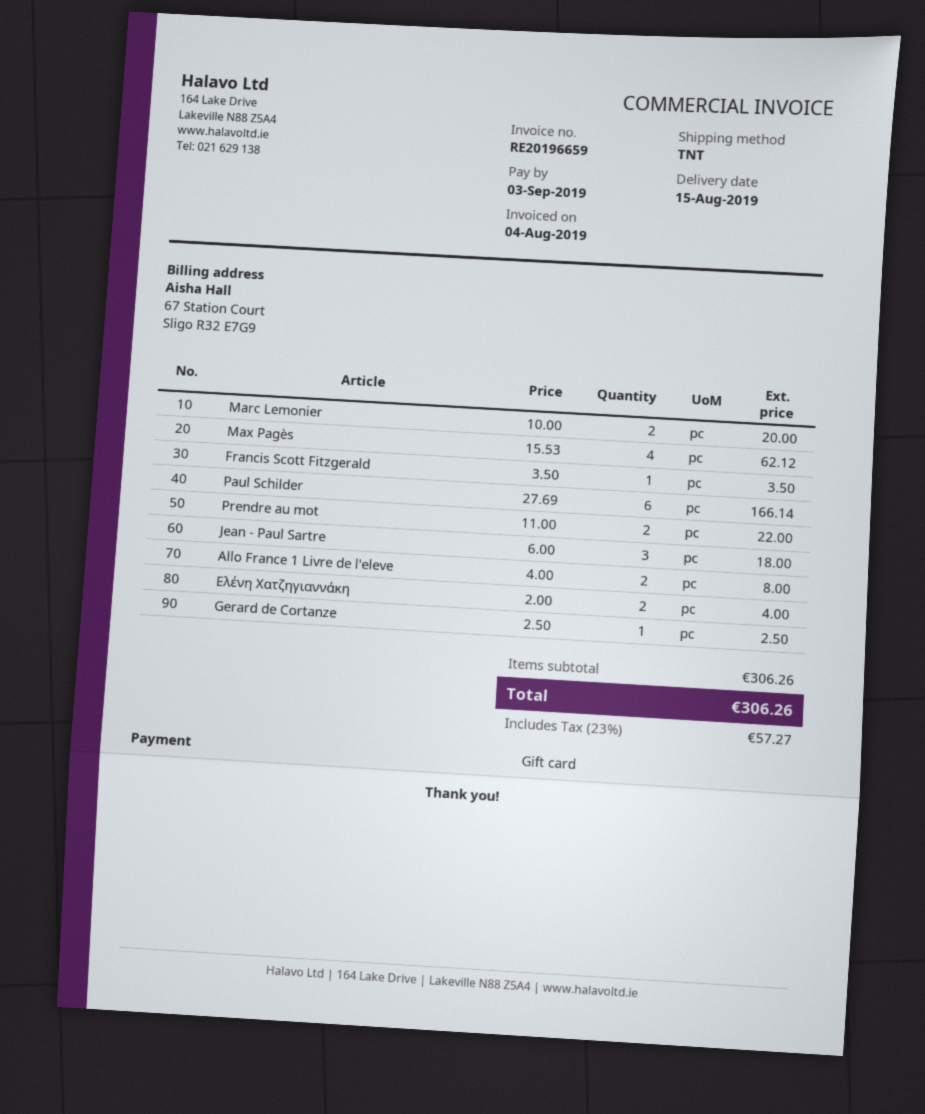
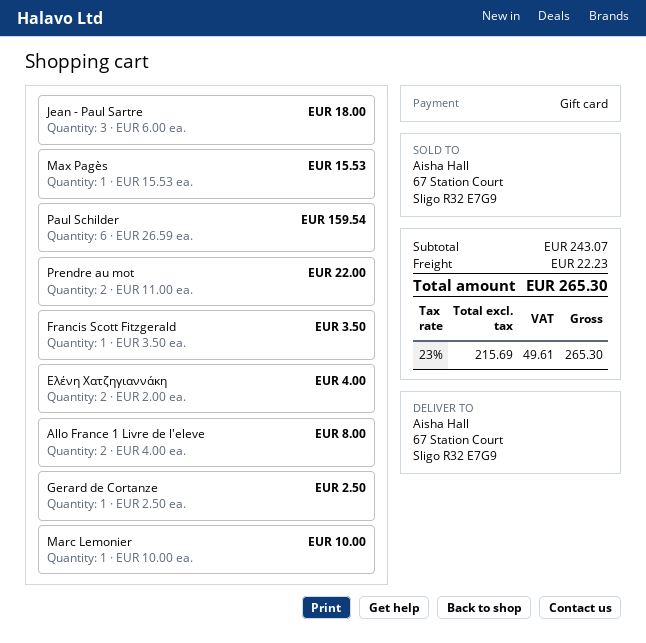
Marc Lemonier: 2 x 10.00 = 20.00 -> 1 x 10.00 = 10.00
Max Pagès: 4 x 15.53 = 62.12 -> 1 x 15.53 = 15.53
Paul Schilder: 6 x 27.69 = 166.14 -> 6 x 26.59 = 159.54
subtotal: 306.26 -> 243.07
shipping: none -> 22.23
tax: 23% = 57.27 -> 23% = 49.61
total: 306.26 -> 265.30

